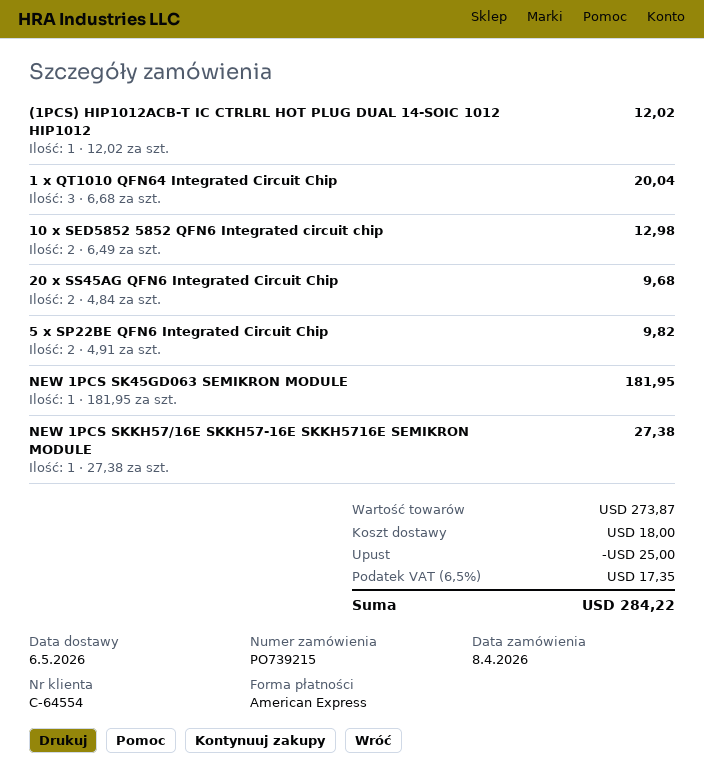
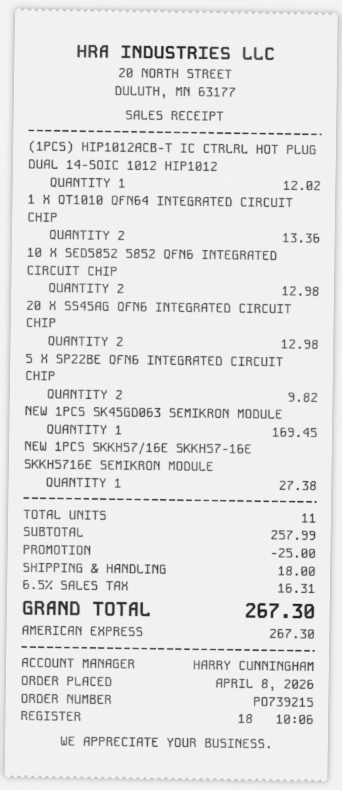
1 x QT1010 QFN64 Integrated Circuit Chip: 3 for 20.04 -> 2 for 13.36
20 x SS45AG QFN6 Integrated Circuit Chip: 2 for 9.68 -> 2 for 12.98
NEW 1PCS SK45GD063 SEMIKRON MODULE: 1 for 181.95 -> 1 for 169.45
subtotal: 273.87 -> 257.99
tax: 6.5% = 17.35 -> 6.5% = 16.31
total: 284.22 -> 267.30

